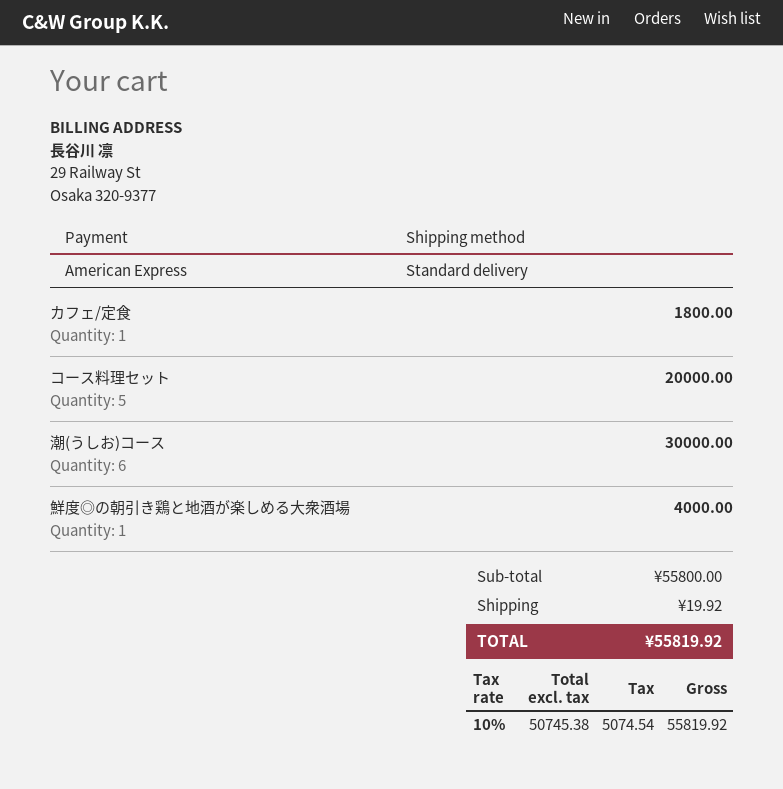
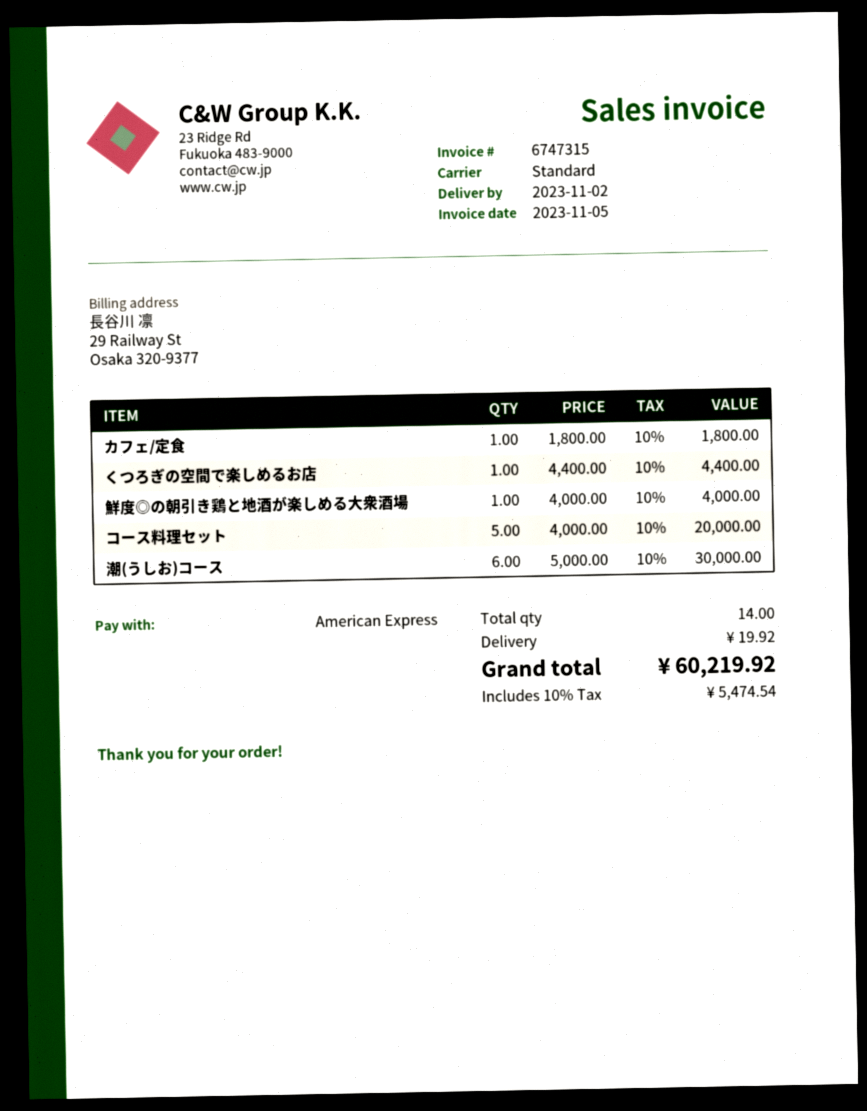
くつろぎの空間で楽しめるお店: none -> 1 for 4400.00
tax: 10% = 5074.54 -> 10% = 5474.54
total: 55819.92 -> 60219.92

